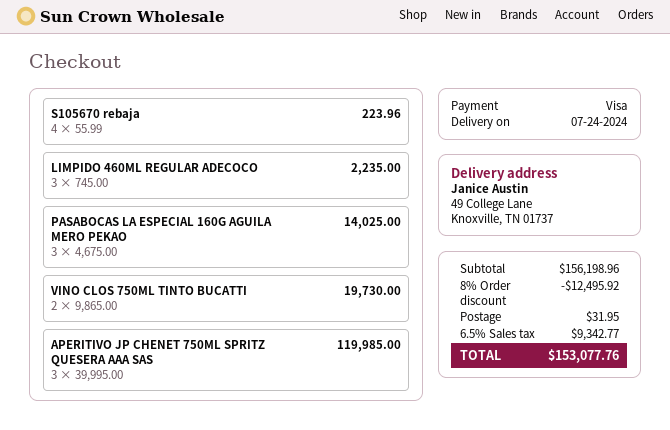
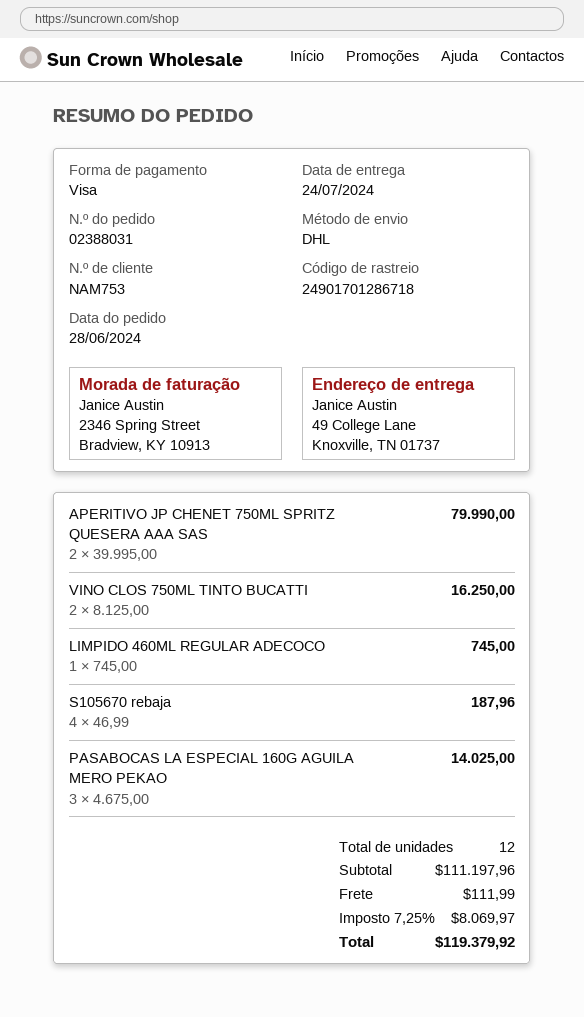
S105670 rebaja: 4 x 55.99 = 223.96 -> 4 x 46.99 = 187.96
LIMPIDO 460ML REGULAR ADECOCO: 3 x 745.00 = 2235.00 -> 1 x 745.00 = 745.00
VINO CLOS 750ML TINTO BUCATTI: 2 x 9865.00 = 19730.00 -> 2 x 8125.00 = 16250.00
APERITIVO JP CHENET 750ML SPRITZ QUESERA AAA SAS: 3 x 39995.00 = 119985.00 -> 2 x 39995.00 = 79990.00
subtotal: 156198.96 -> 111197.96
discount: 8% = 12495.92 -> none
shipping: 31.95 -> 111.99
tax: 6.5% = 9342.77 -> 7.25% = 8069.97
total: 153077.76 -> 119379.92

